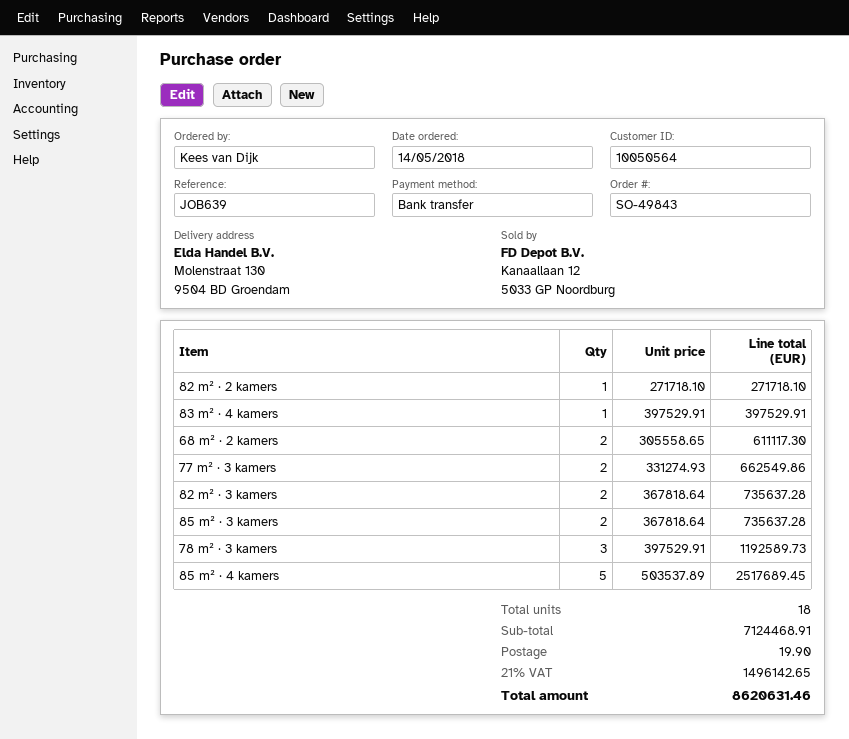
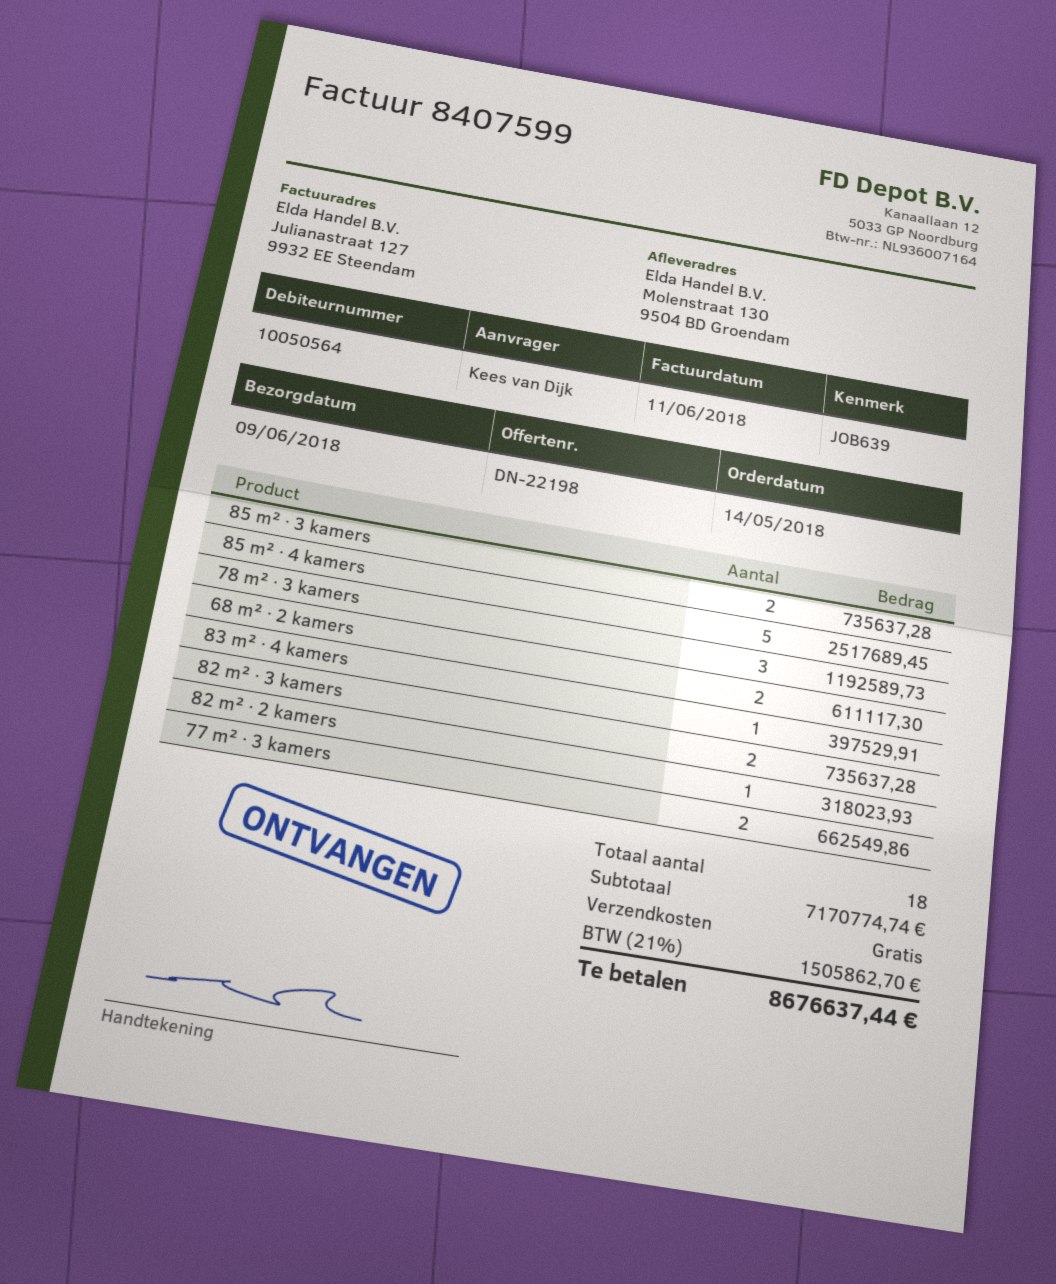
82 m² · 2 kamers: 1 for 271718.10 -> 1 for 318023.93
subtotal: 7124468.91 -> 7170774.74
shipping: 19.90 -> 0.00
tax: 21% = 1496142.65 -> 21% = 1505862.70
total: 8620631.46 -> 8676637.44

